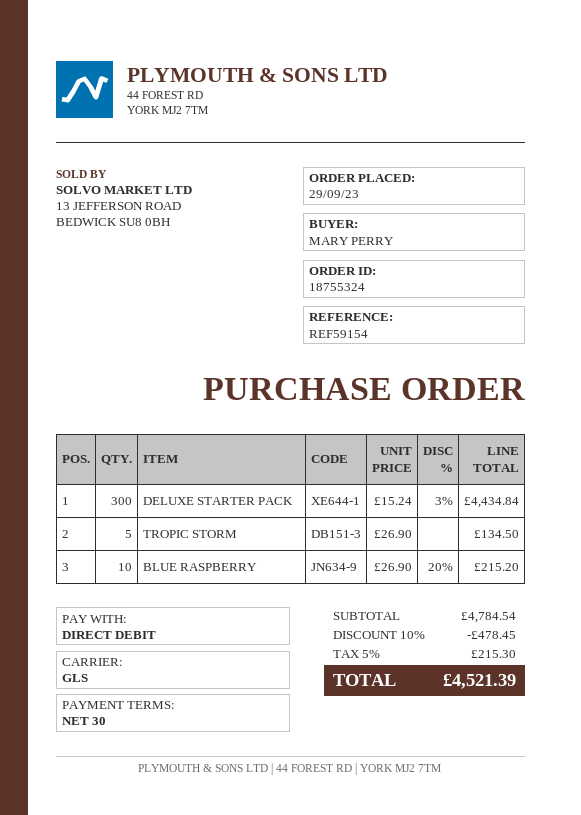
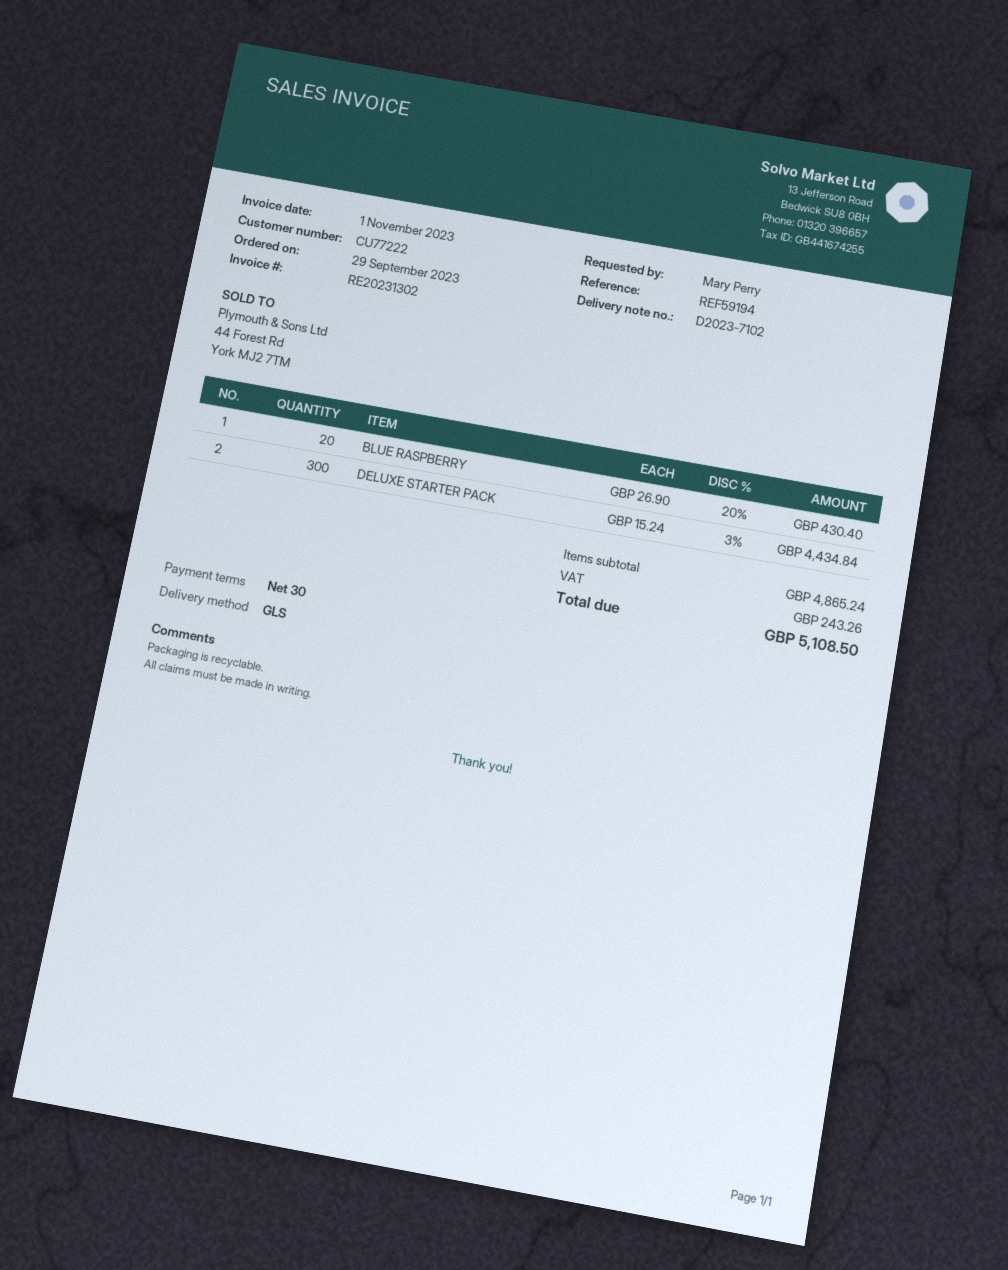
reference: REF59154 -> REF59194
TROPIC STORM: 5 x 26.90 = 134.50 -> none
BLUE RASPBERRY: 10 x 26.90 - 20% = 215.20 -> 20 x 26.90 - 20% = 430.40
subtotal: 4784.54 -> 4865.24
discount: 10% = 478.45 -> none
tax: 215.30 -> 243.26
total: 4521.39 -> 5108.50

